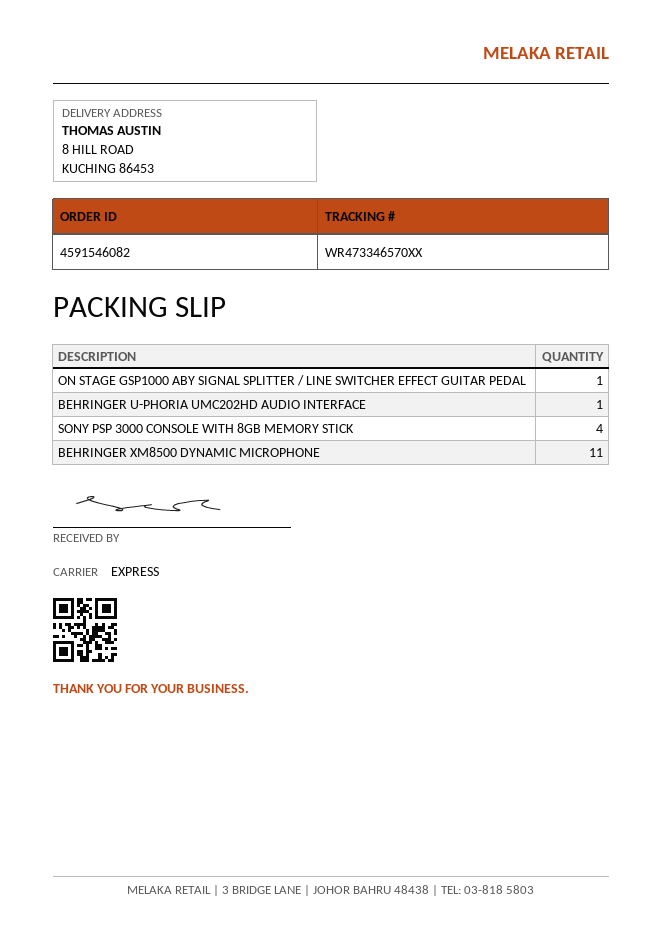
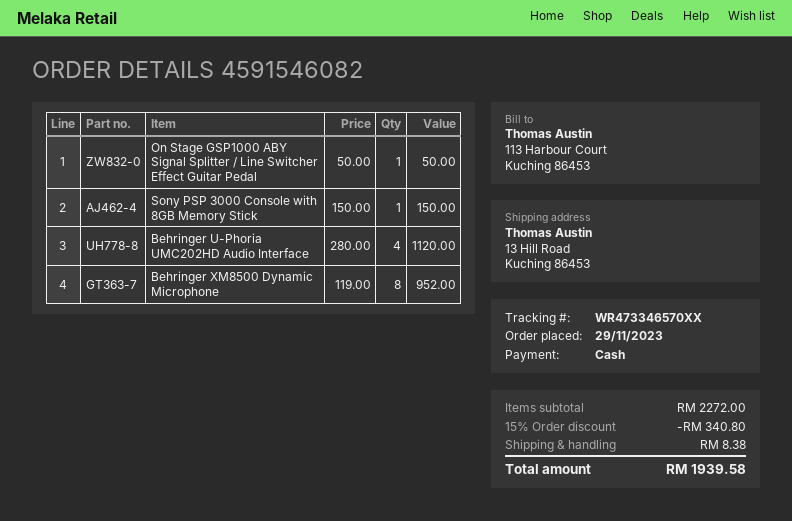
ship to: 8 HILL ROAD, KUCHING 86453 -> 13 Hill Road, Kuching 86453
BEHRINGER U-PHORIA UMC202HD AUDIO INTERFACE: 1 -> 4
SONY PSP 3000 CONSOLE WITH 8GB MEMORY STICK: 4 -> 1
BEHRINGER XM8500 DYNAMIC MICROPHONE: 11 -> 8

